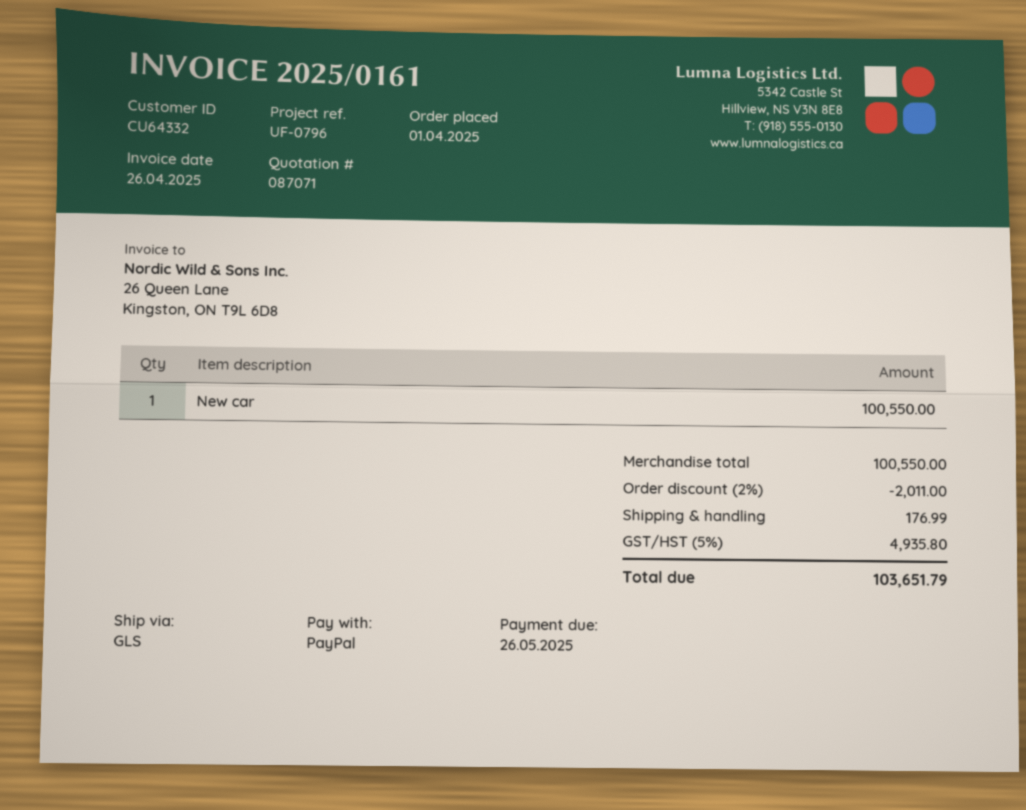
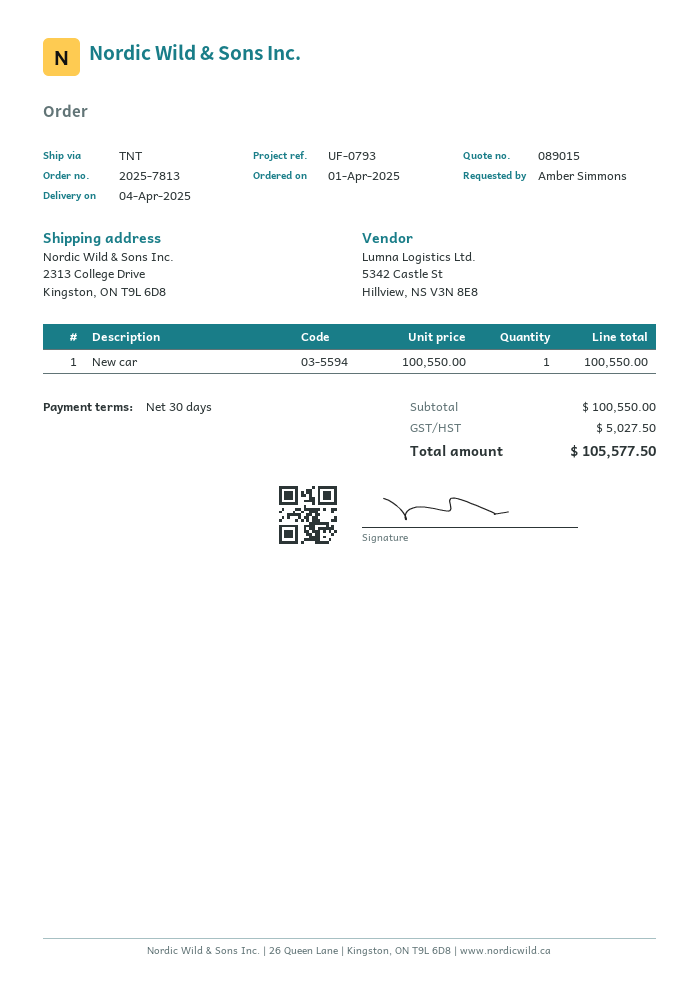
quote number: 087071 -> 089015
reference: UF-0796 -> UF-0793
shipping method: GLS -> TNT
discount: 2% = 2011.00 -> none
shipping: 176.99 -> none
tax: 4935.80 -> 5027.50
total: 103651.79 -> 105577.50

